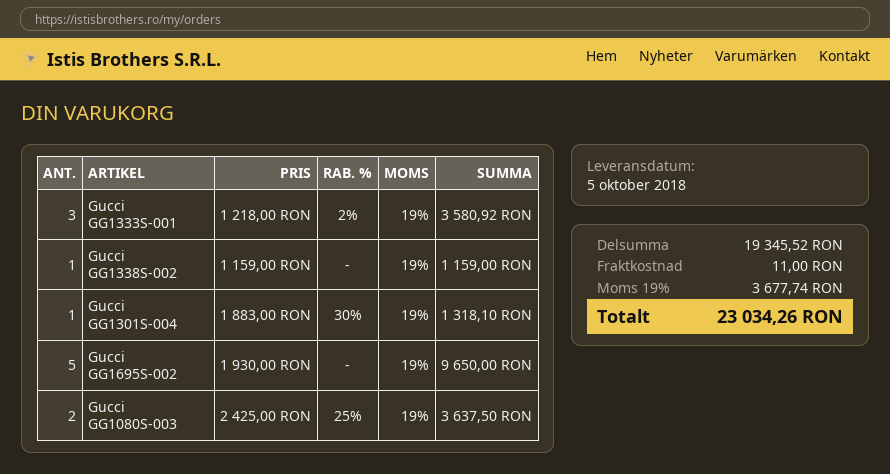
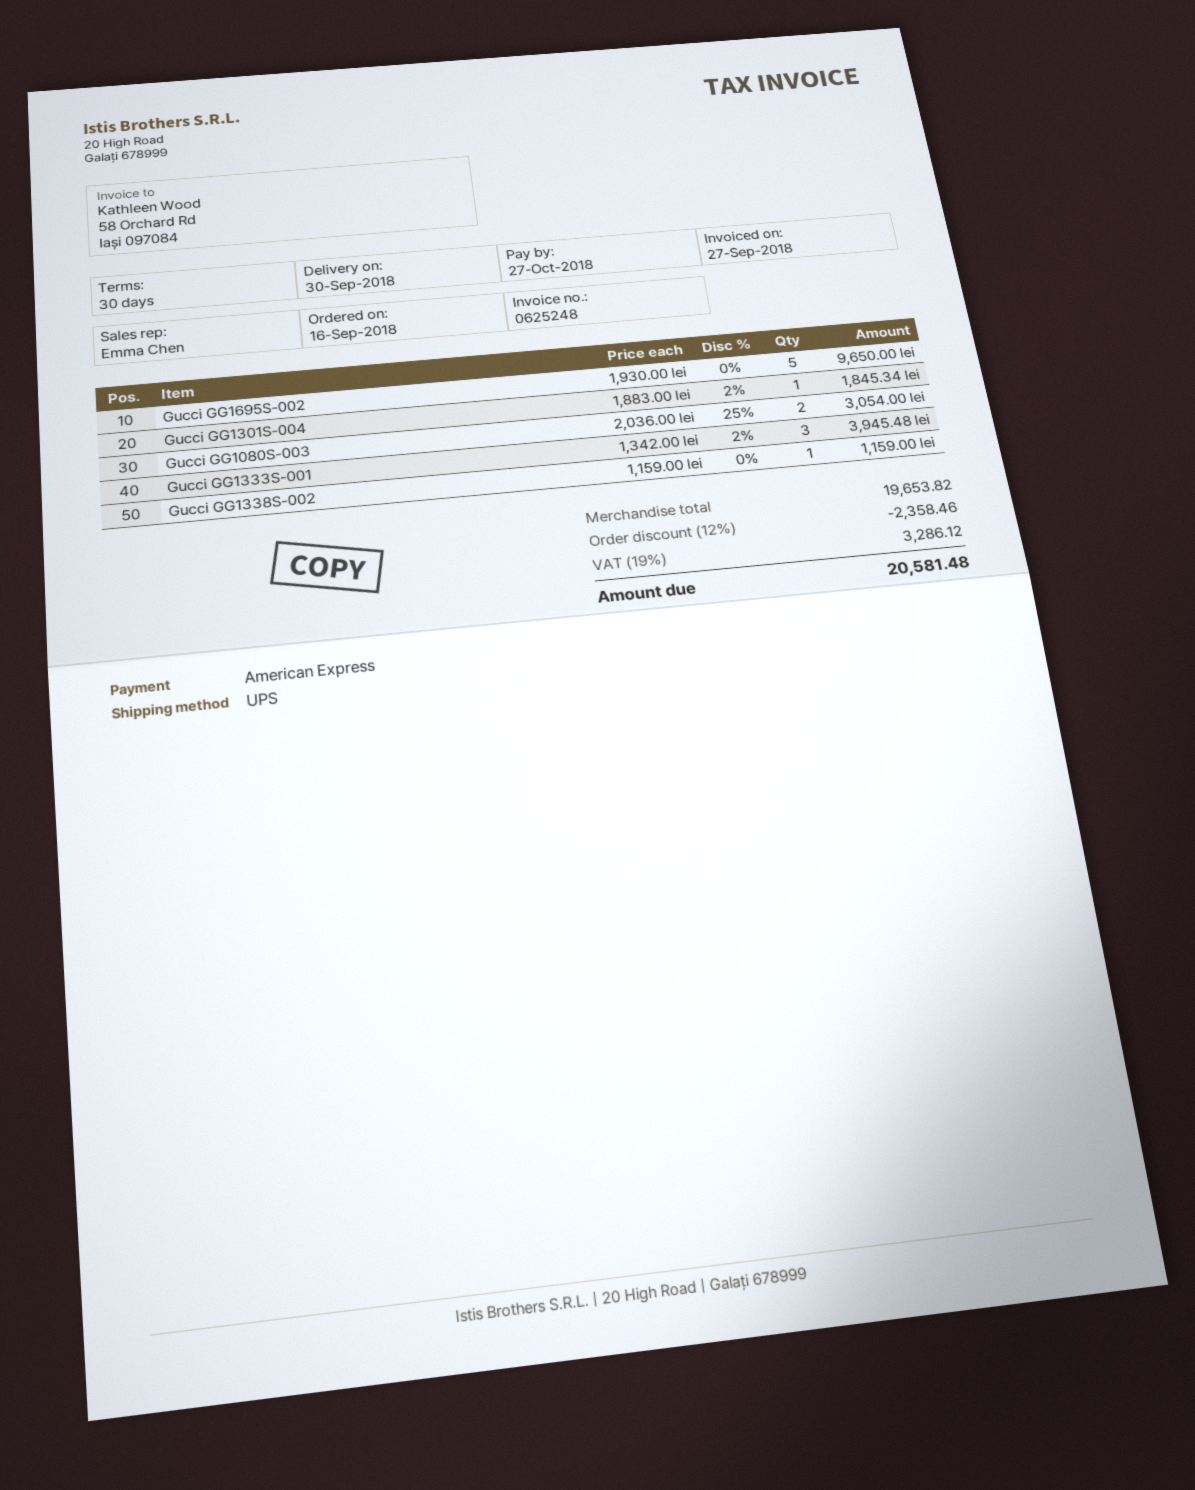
delivery date: 2018-10-05 -> 2018-09-30
Gucci GG1333S-001: 3 x 1218.00 - 2% = 3580.92 -> 3 x 1342.00 - 2% = 3945.48
Gucci GG1301S-004: 1 x 1883.00 - 30% = 1318.10 -> 1 x 1883.00 - 2% = 1845.34
Gucci GG1080S-003: 2 x 2425.00 - 25% = 3637.50 -> 2 x 2036.00 - 25% = 3054.00
subtotal: 19345.52 -> 19653.82
discount: none -> 12% = 2358.46
shipping: 11.00 -> none
tax: 19% = 3677.74 -> 19% = 3286.12
total: 23034.26 -> 20581.48

